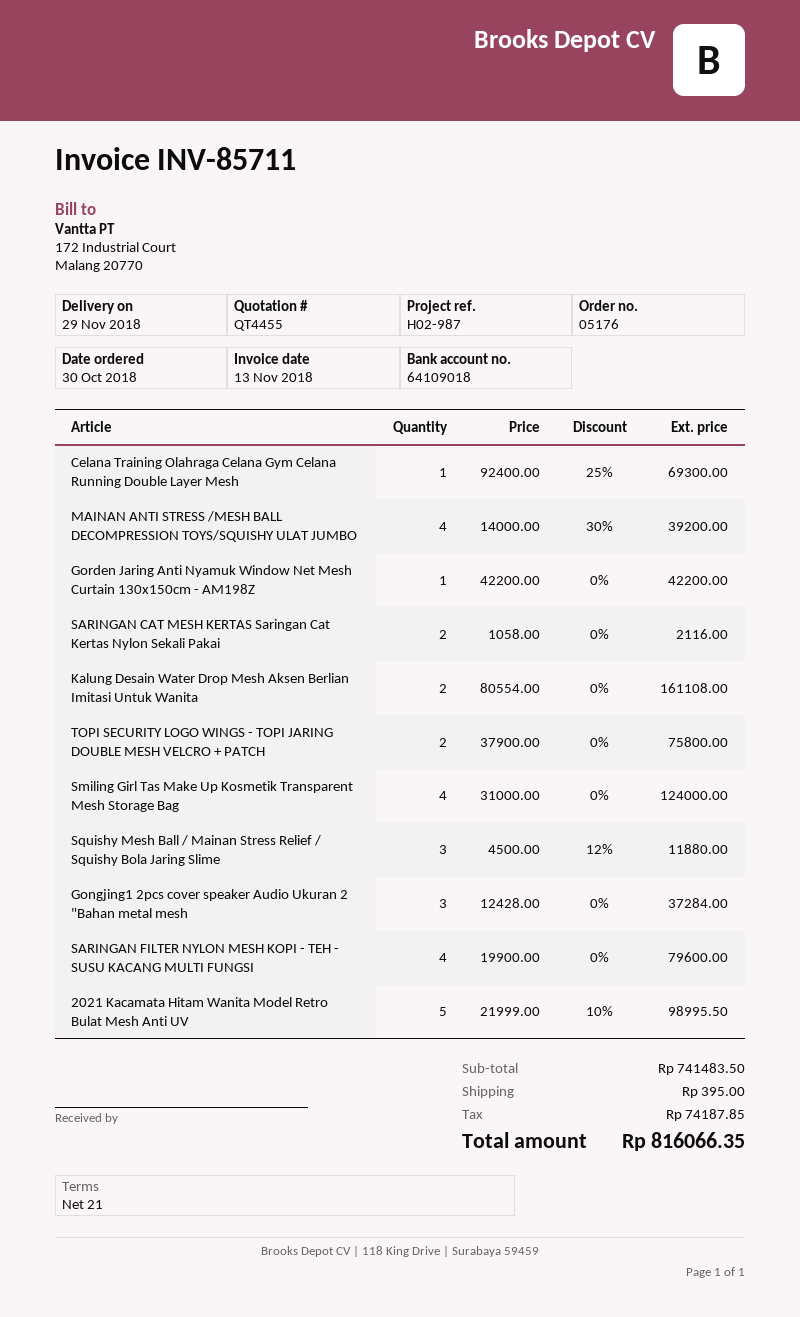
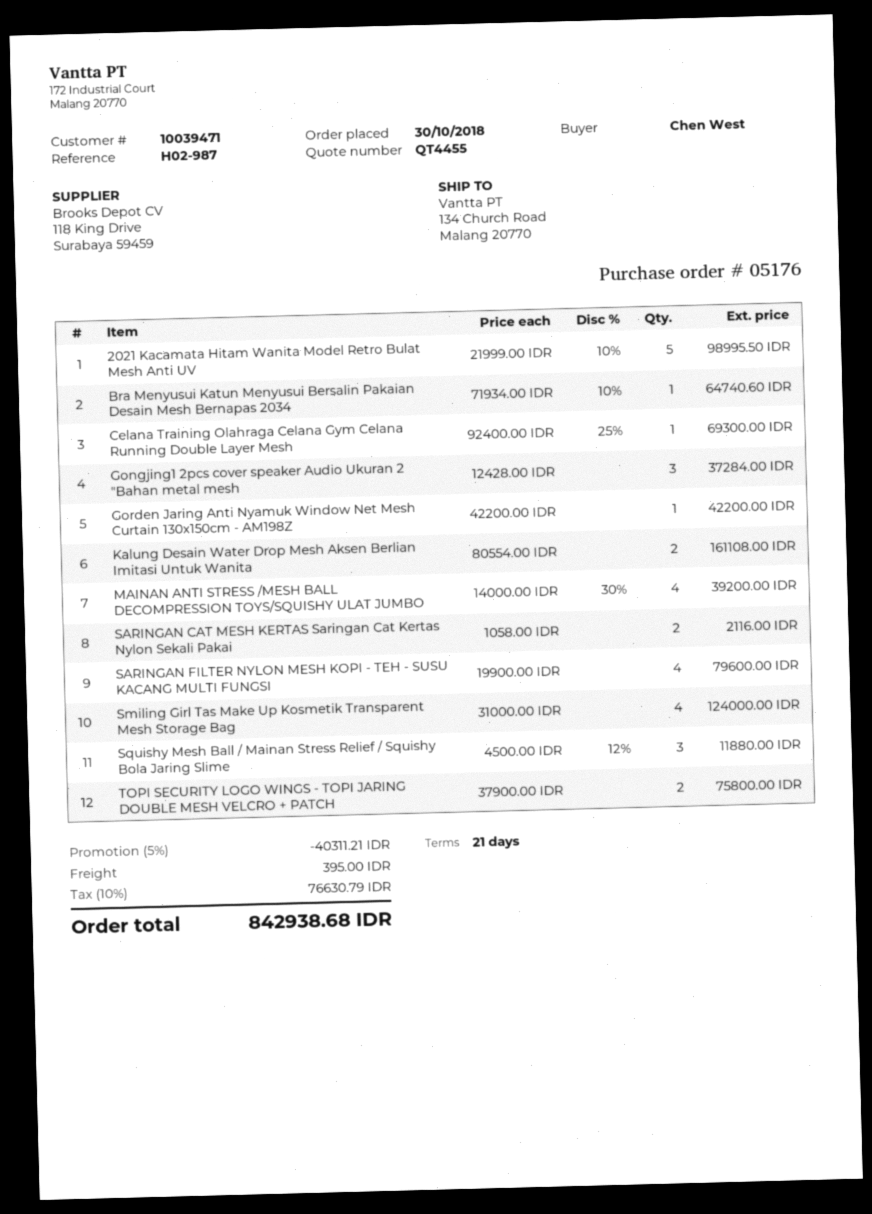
Bra Menyusui Katun Menyusui Bersalin Pakaian Desain Mesh Bernapas 2034: none -> 1 x 71934.00 - 10% = 64740.60
discount: none -> 5% = 40311.21
tax: 74187.85 -> 76630.79
total: 816066.35 -> 842938.68

